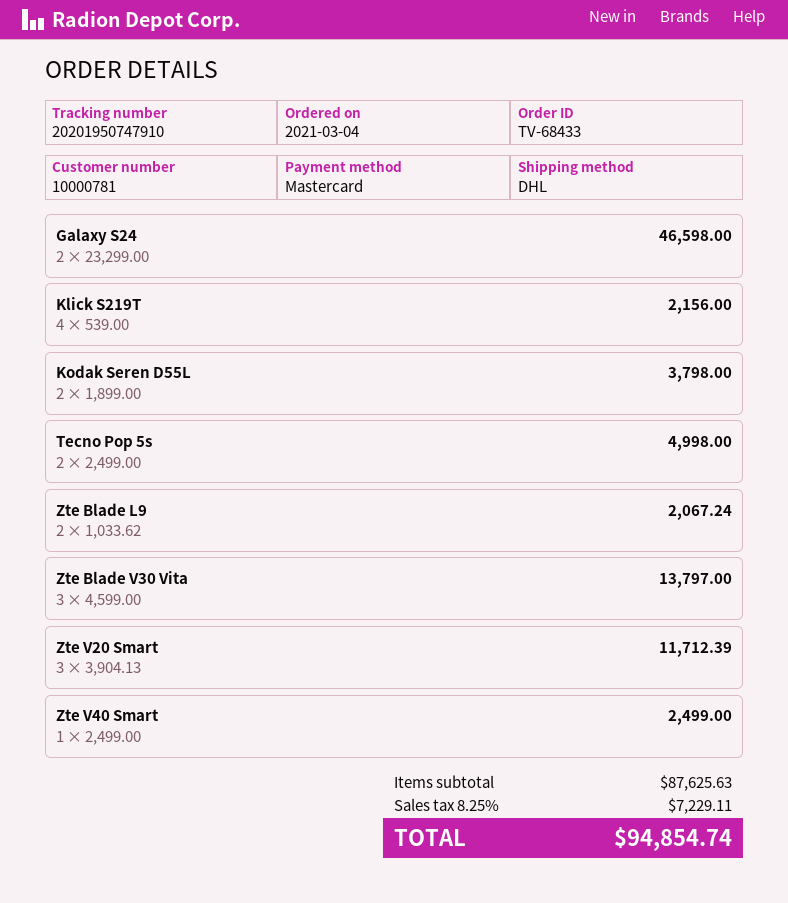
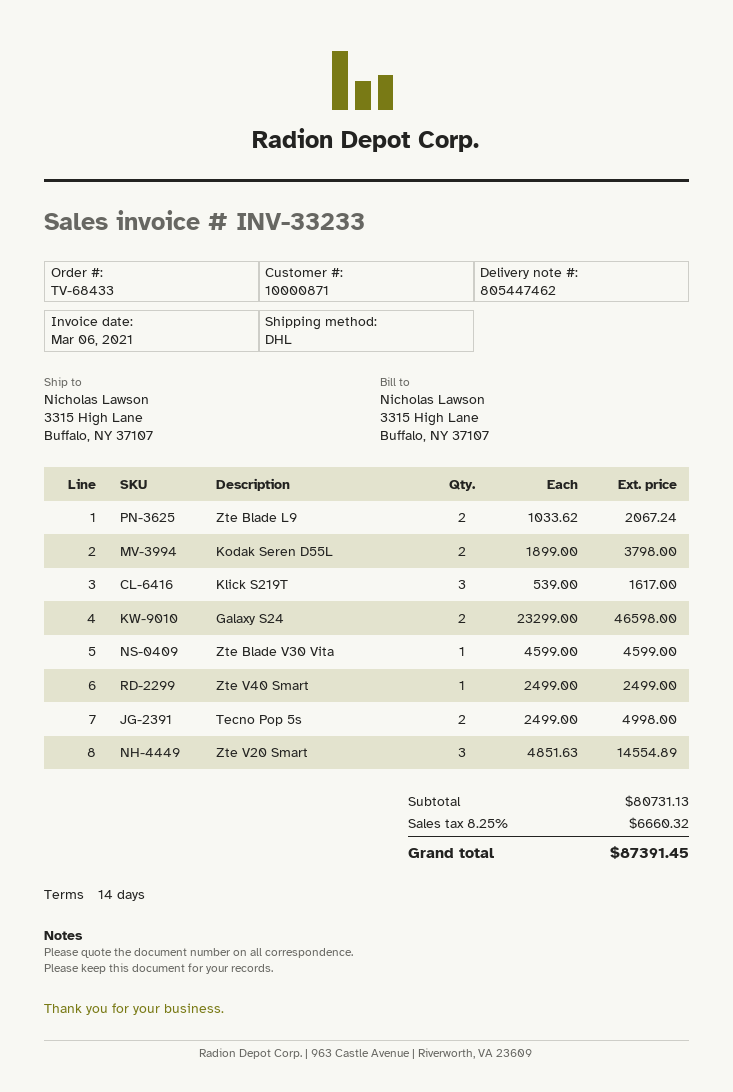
customer number: 10000781 -> 10000871
Klick S219T: 4 x 539.00 = 2156.00 -> 3 x 539.00 = 1617.00
Zte Blade V30 Vita: 3 x 4599.00 = 13797.00 -> 1 x 4599.00 = 4599.00
Zte V20 Smart: 3 x 3904.13 = 11712.39 -> 3 x 4851.63 = 14554.89
subtotal: 87625.63 -> 80731.13
tax: 8.25% = 7229.11 -> 8.25% = 6660.32
total: 94854.74 -> 87391.45

